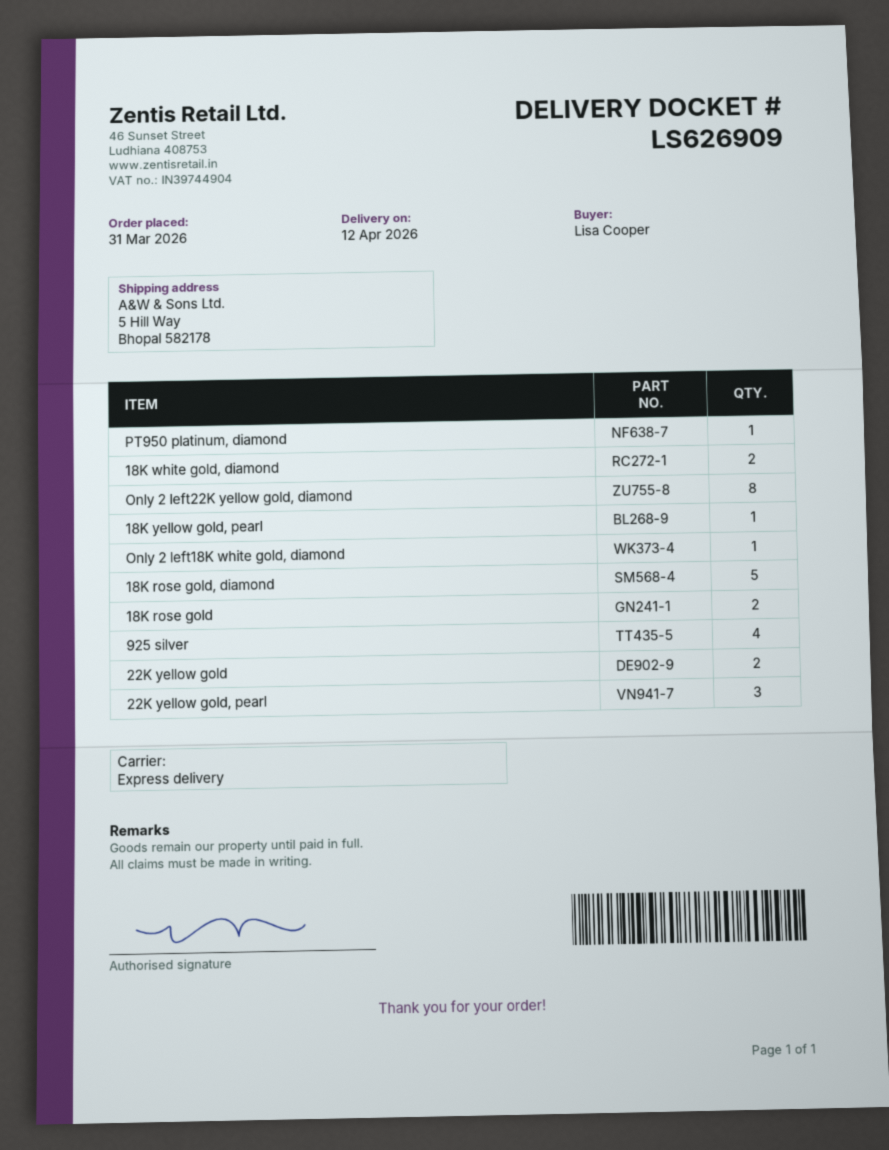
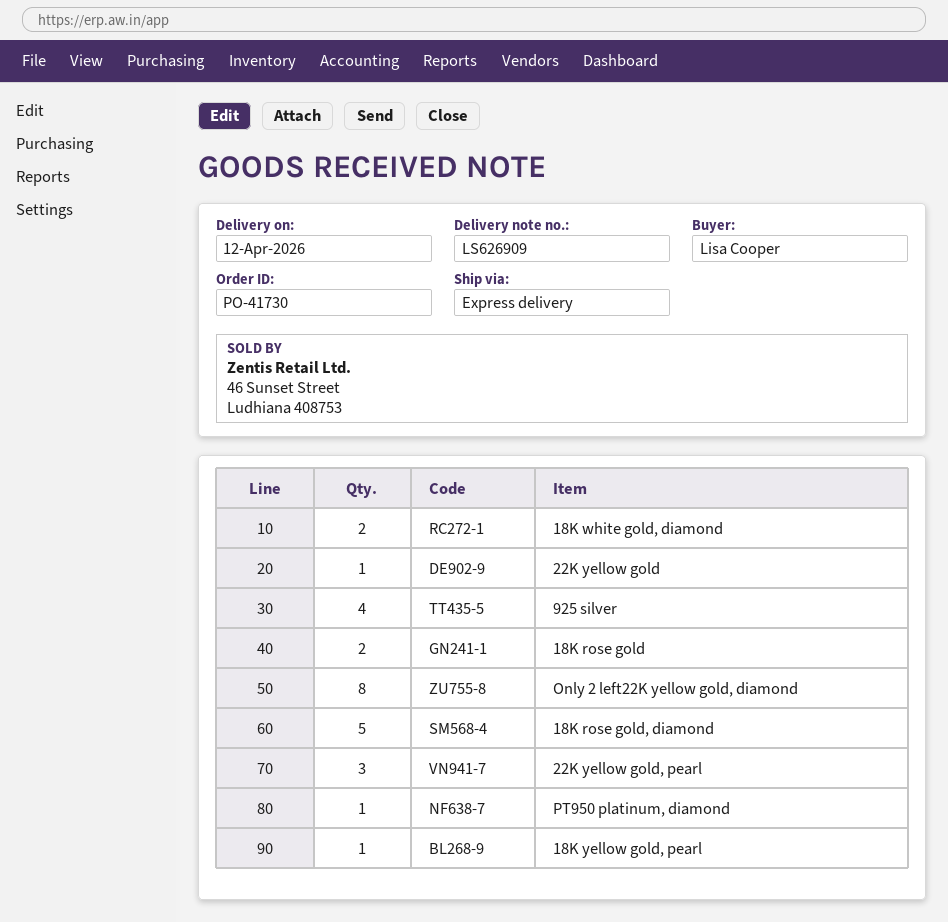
Only 2 left18K white gold, diamond: 1 -> none
22K yellow gold: 2 -> 1

